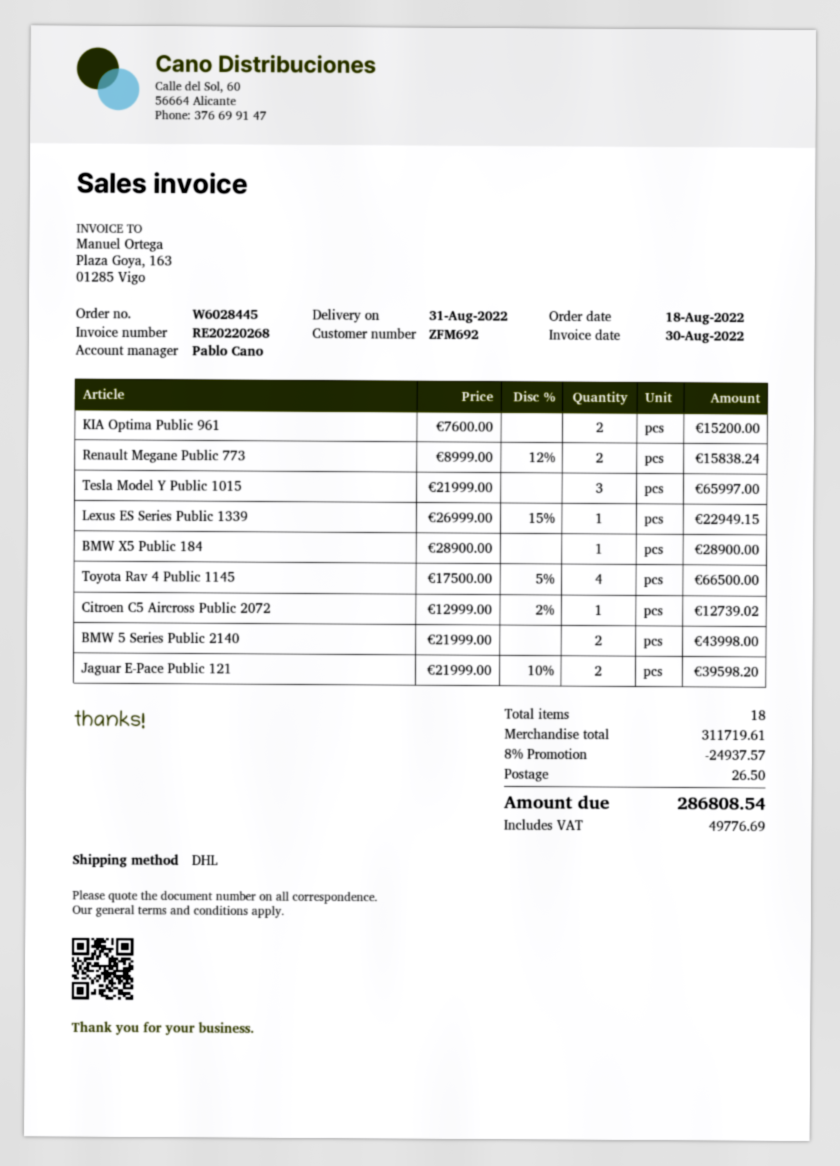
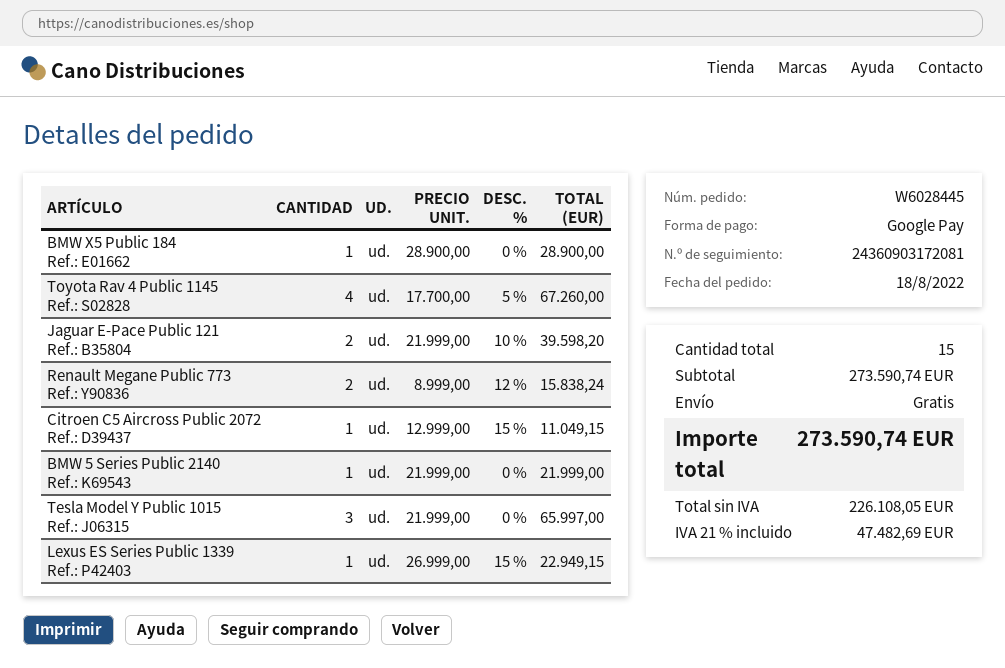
KIA Optima Public 961: 2 x 7600.00 = 15200.00 -> none
Toyota Rav 4 Public 1145: 4 x 17500.00 - 5% = 66500.00 -> 4 x 17700.00 - 5% = 67260.00
Citroen C5 Aircross Public 2072: 1 x 12999.00 - 2% = 12739.02 -> 1 x 12999.00 - 15% = 11049.15
BMW 5 Series Public 2140: 2 x 21999.00 = 43998.00 -> 1 x 21999.00 = 21999.00
total quantity: 18 -> 15
subtotal: 311719.61 -> 273590.74
discount: 8% = 24937.57 -> none
shipping: 26.50 -> 0.00
tax: 49776.69 -> 47482.69
total: 286808.54 -> 273590.74

